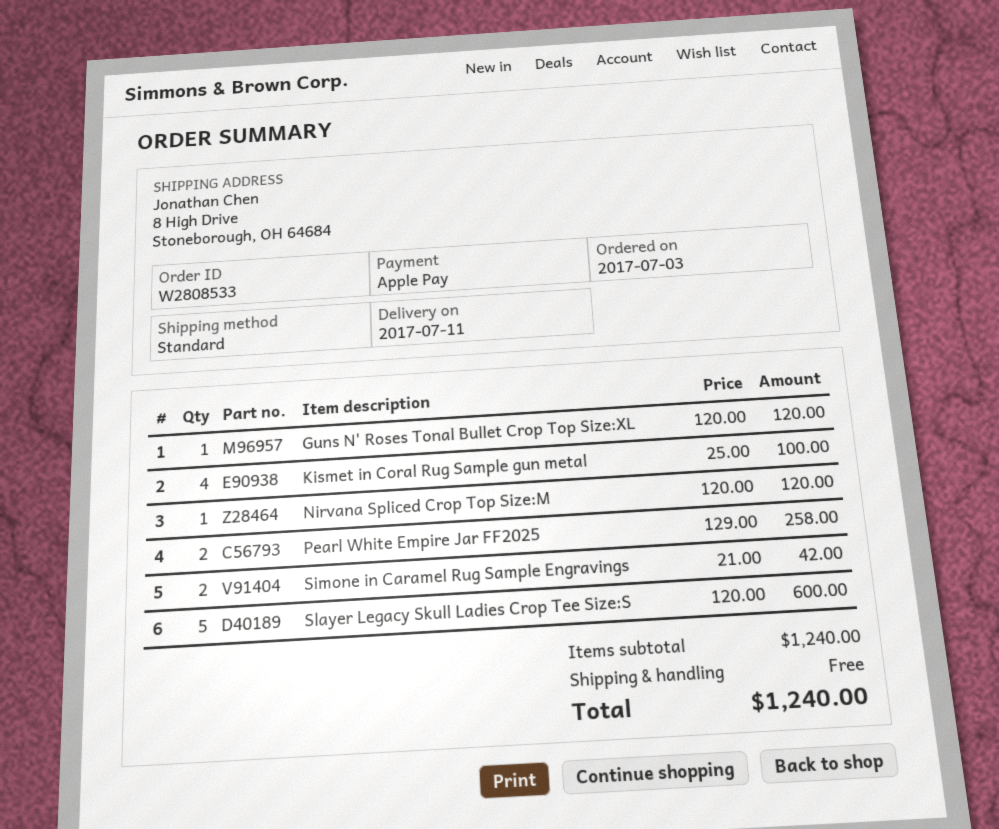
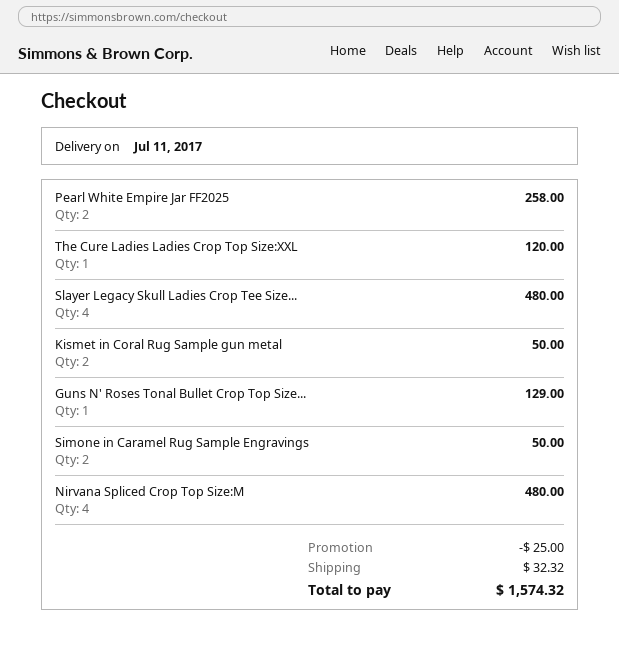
Guns N' Roses Tonal Bullet Crop Top Size:XL: 1 for 120.00 -> 1 for 129.00
Kismet in Coral Rug Sample gun metal: 4 for 100.00 -> 2 for 50.00
Nirvana Spliced Crop Top Size:M: 1 for 120.00 -> 4 for 480.00
Simone in Caramel Rug Sample Engravings: 2 for 42.00 -> 2 for 50.00
Slayer Legacy Skull Ladies Crop Tee Size:S: 5 for 600.00 -> 4 for 480.00
The Cure Ladies Ladies Crop Top Size:XXL: none -> 1 for 120.00
discount: none -> 25.00
shipping: 0.00 -> 32.32
total: 1240.00 -> 1574.32

